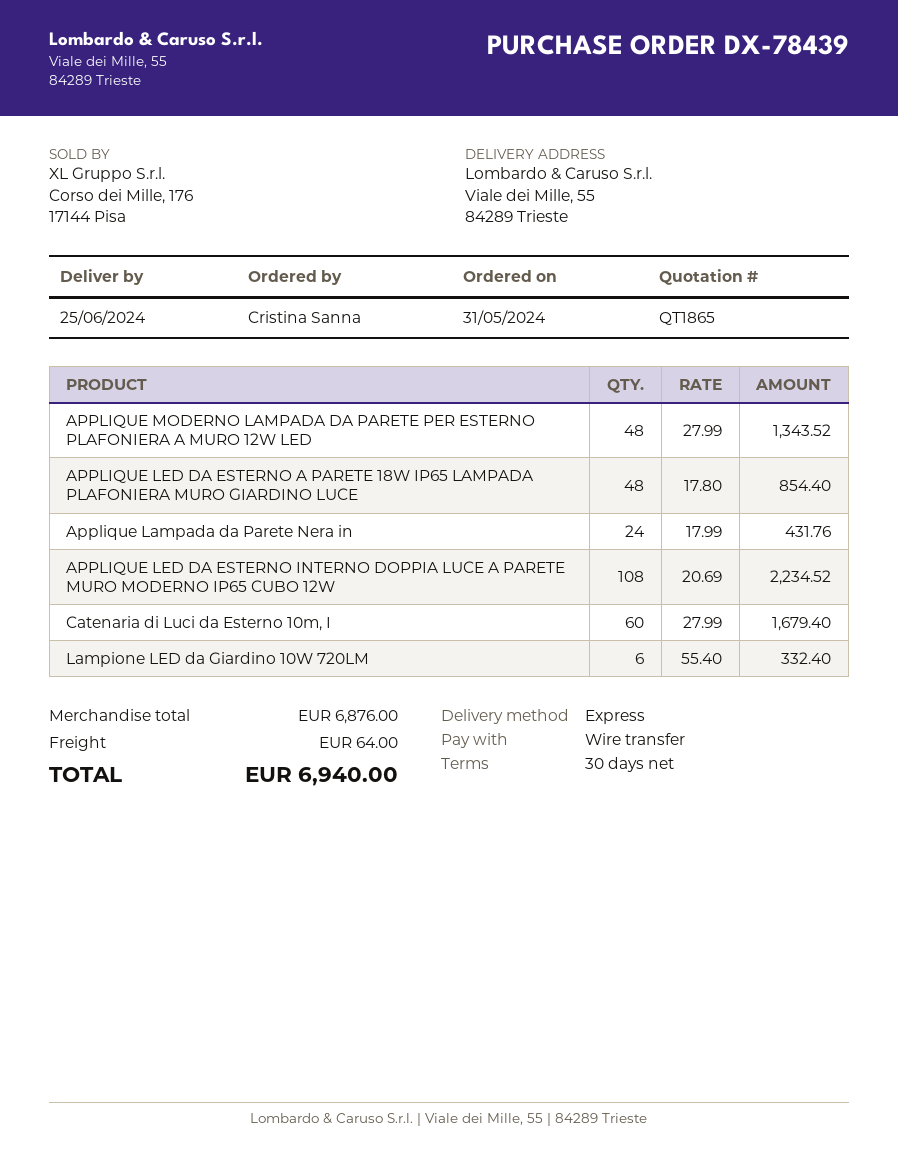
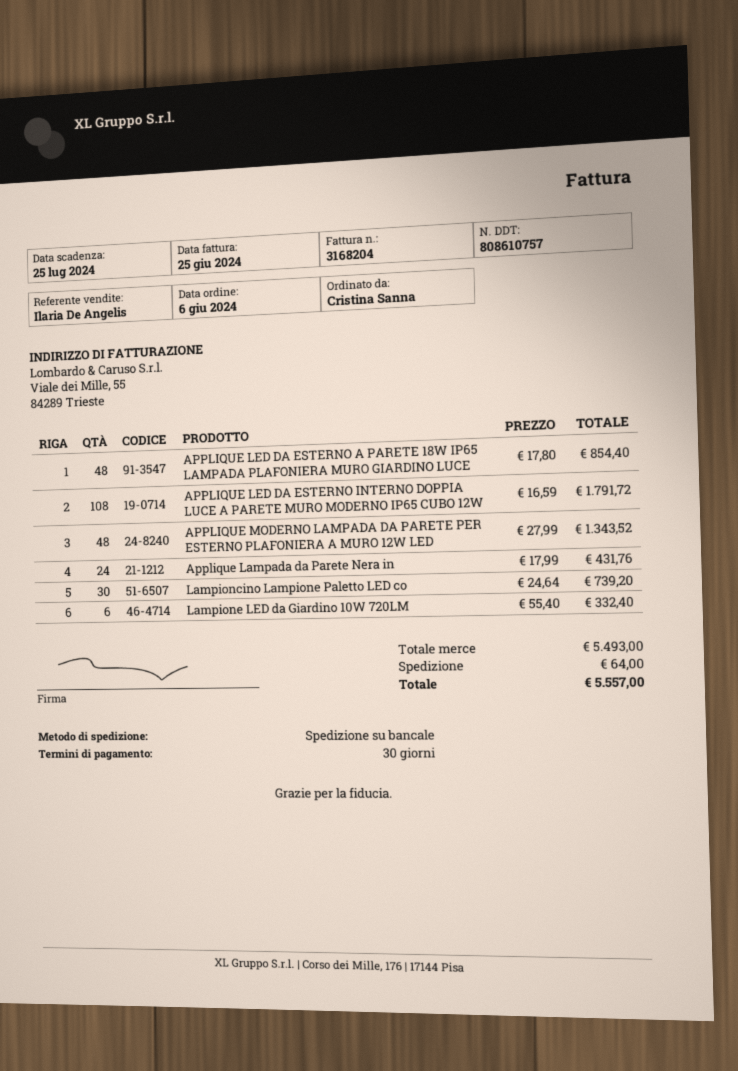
order date: 2024-05-31 -> 2024-06-06
shipping method: express -> pallet freight
APPLIQUE LED DA ESTERNO INTERNO DOPPIA LUCE A PARETE MURO MODERNO IP65 CUBO 12W: 108 x 20.69 = 2234.52 -> 108 x 16.59 = 1791.72
Catenaria di Luci da Esterno 10m, I: 60 x 27.99 = 1679.40 -> none
Lampioncino Lampione Paletto LED co: none -> 30 x 24.64 = 739.20
subtotal: 6876.00 -> 5493.00
total: 6940.00 -> 5557.00

